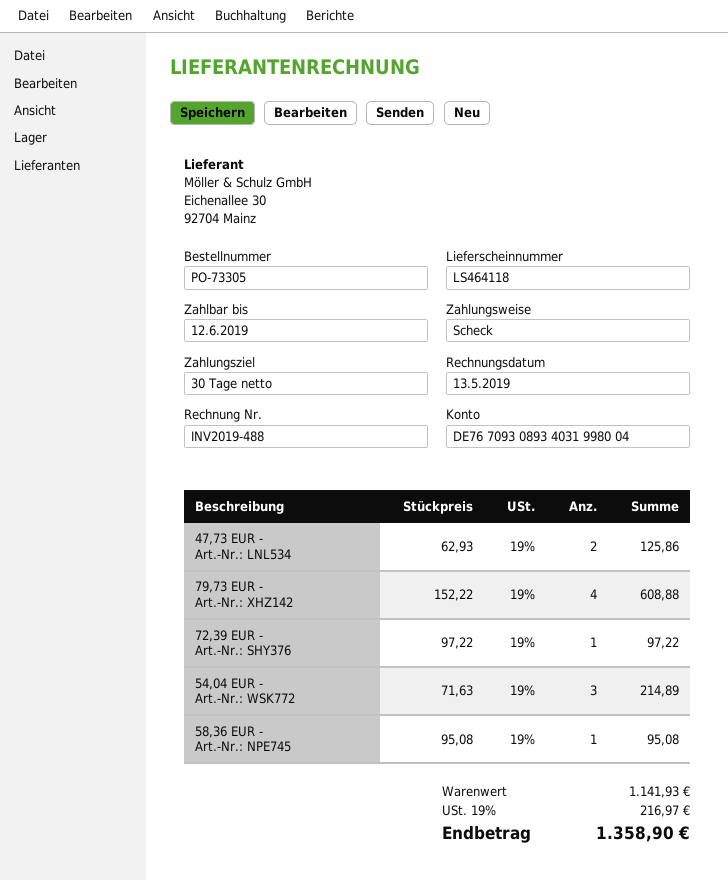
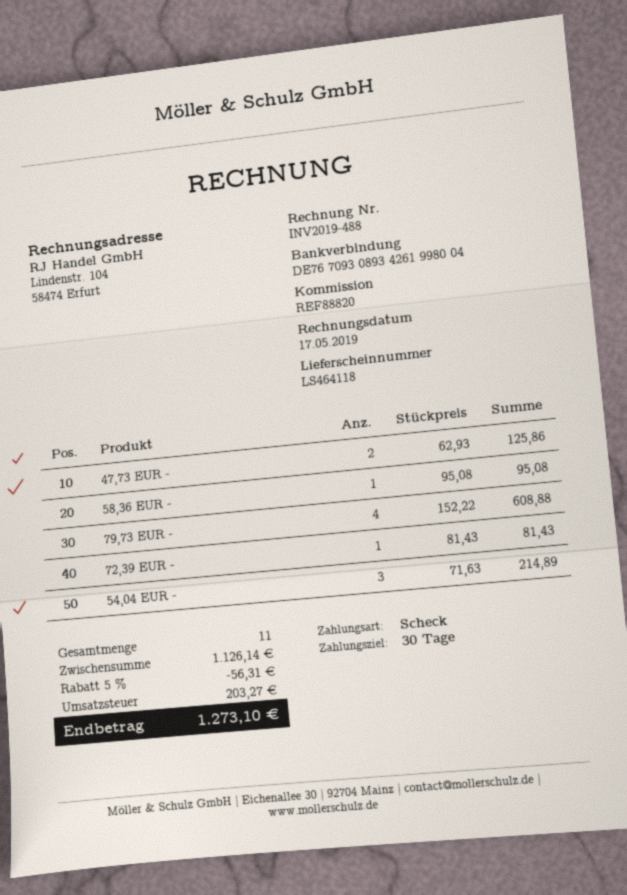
invoice date: 2019-05-13 -> 2019-05-17
bank account: DE76709308934031998004 -> DE76709308934261998004
72,39 EUR -: 1 x 97.22 = 97.22 -> 1 x 81.43 = 81.43
subtotal: 1141.93 -> 1126.14
discount: none -> 5% = 56.31
tax: 216.97 -> 203.27
total: 1358.90 -> 1273.10

